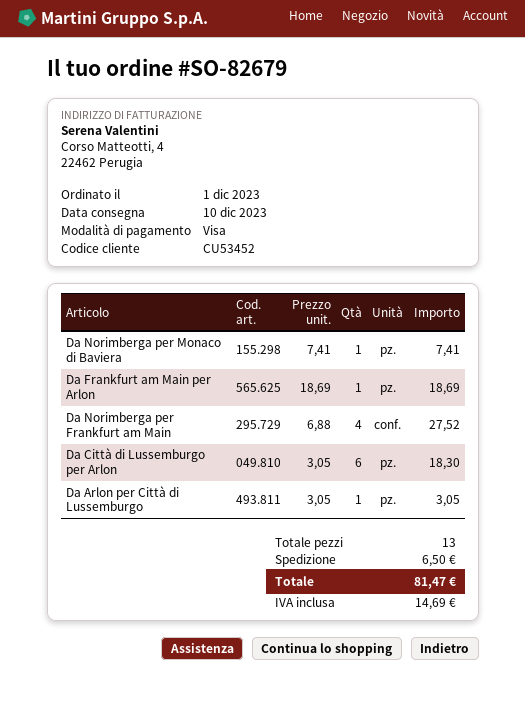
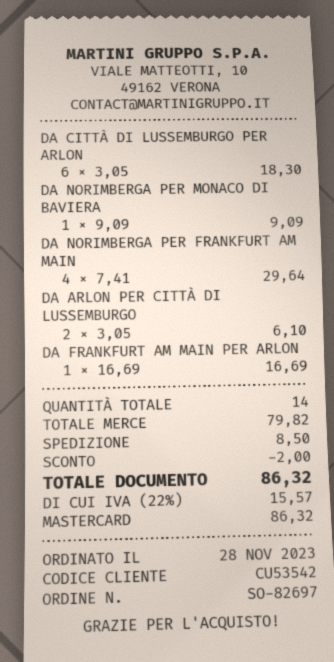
order number: SO-82679 -> SO-82697
order date: 2023-12-01 -> 2023-11-28
customer number: CU53452 -> CU53542
payment method: Visa -> Mastercard
Da Norimberga per Monaco di Baviera: 1 x 7.41 = 7.41 -> 1 x 9.09 = 9.09
Da Frankfurt am Main per Arlon: 1 x 18.69 = 18.69 -> 1 x 16.69 = 16.69
Da Norimberga per Frankfurt am Main: 4 x 6.88 = 27.52 -> 4 x 7.41 = 29.64
Da Arlon per Città di Lussemburgo: 1 x 3.05 = 3.05 -> 2 x 3.05 = 6.10
total quantity: 13 -> 14
discount: none -> 2.00
shipping: 6.50 -> 8.50
tax: 14.69 -> 15.57
total: 81.47 -> 86.32

